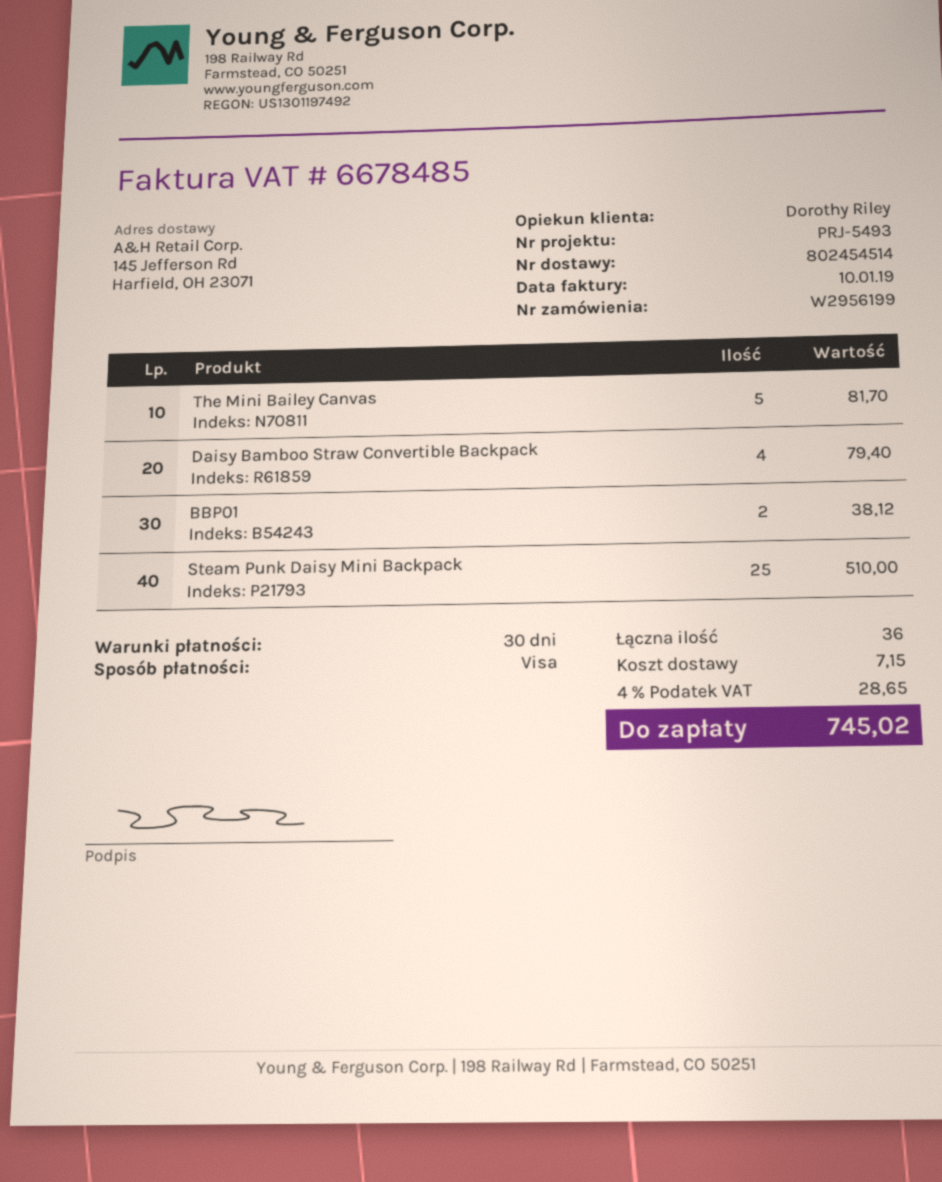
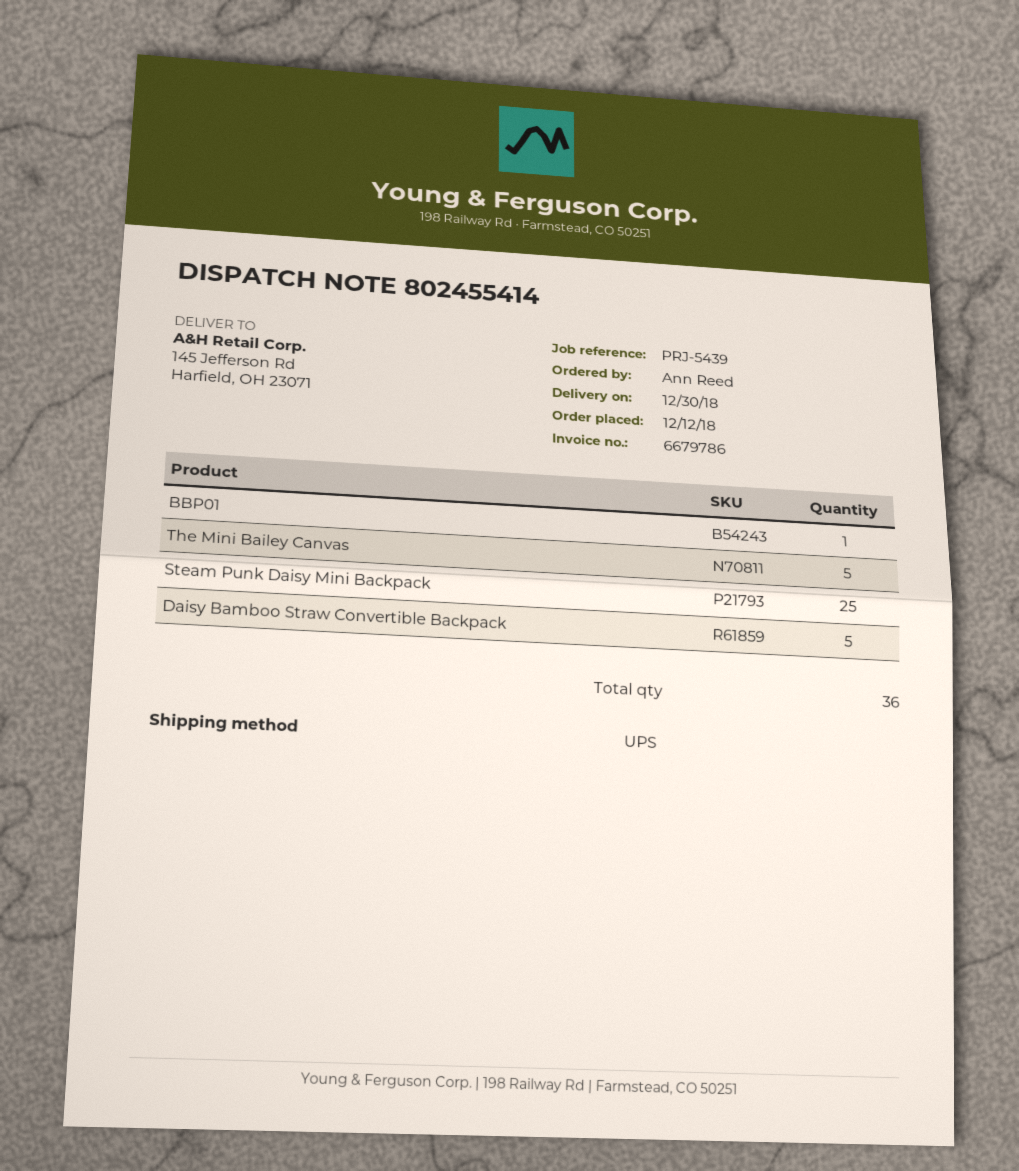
delivery note number: 802454514 -> 802455414
invoice number: 6678485 -> 6679786
reference: PRJ-5493 -> PRJ-5439
Daisy Bamboo Straw Convertible Backpack: 4 -> 5
BBP01: 2 -> 1

